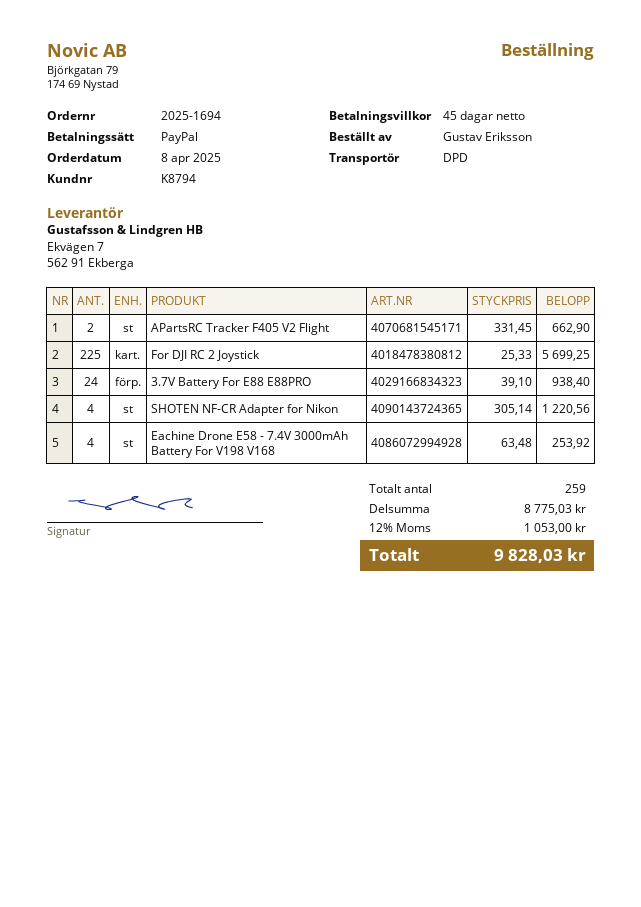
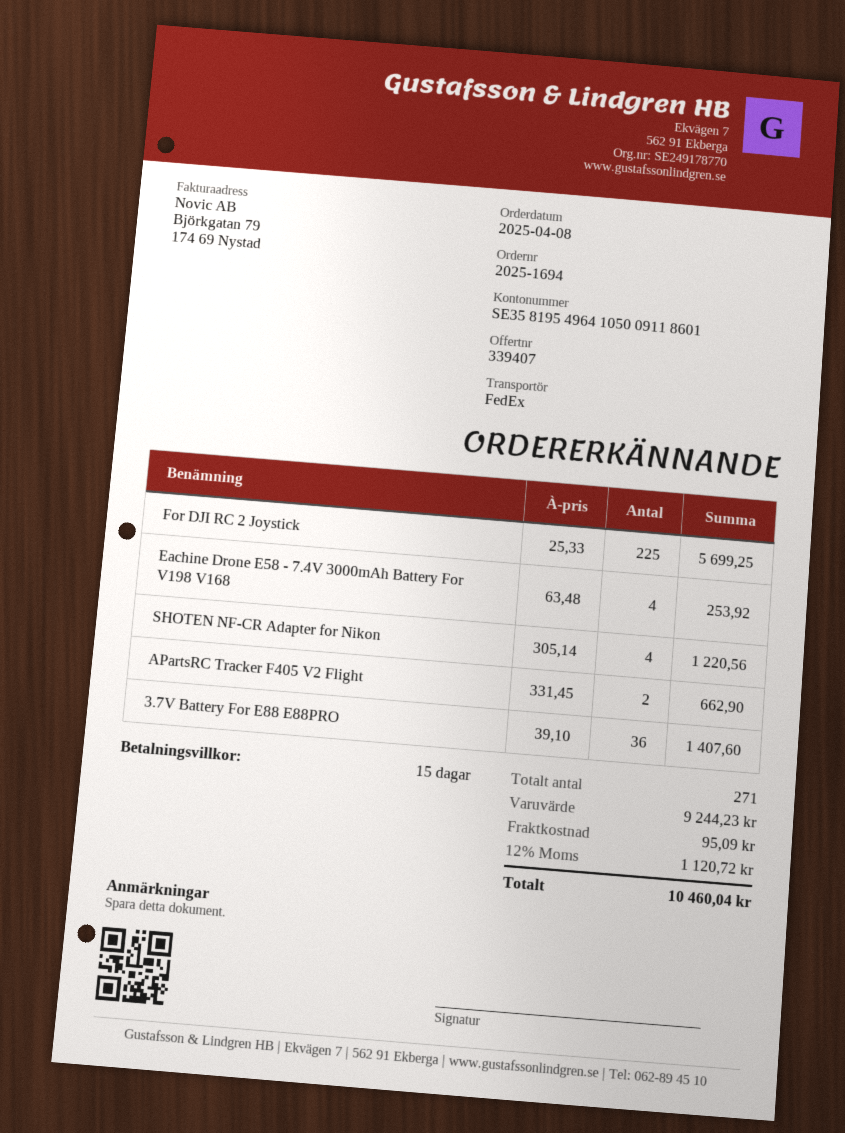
payment terms: 45 days -> 15 days
shipping method: DPD -> FedEx
3.7V Battery For E88 E88PRO: 24 x 39.10 = 938.40 -> 36 x 39.10 = 1407.60
total quantity: 259 -> 271
subtotal: 8775.03 -> 9244.23
shipping: none -> 95.09
tax: 12% = 1053.00 -> 12% = 1120.72
total: 9828.03 -> 10460.04

